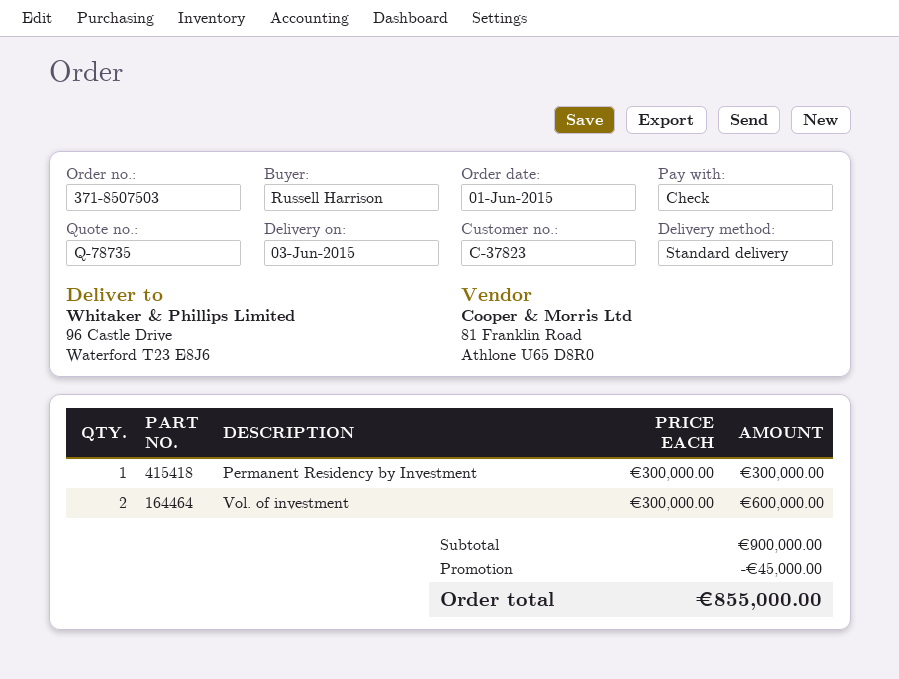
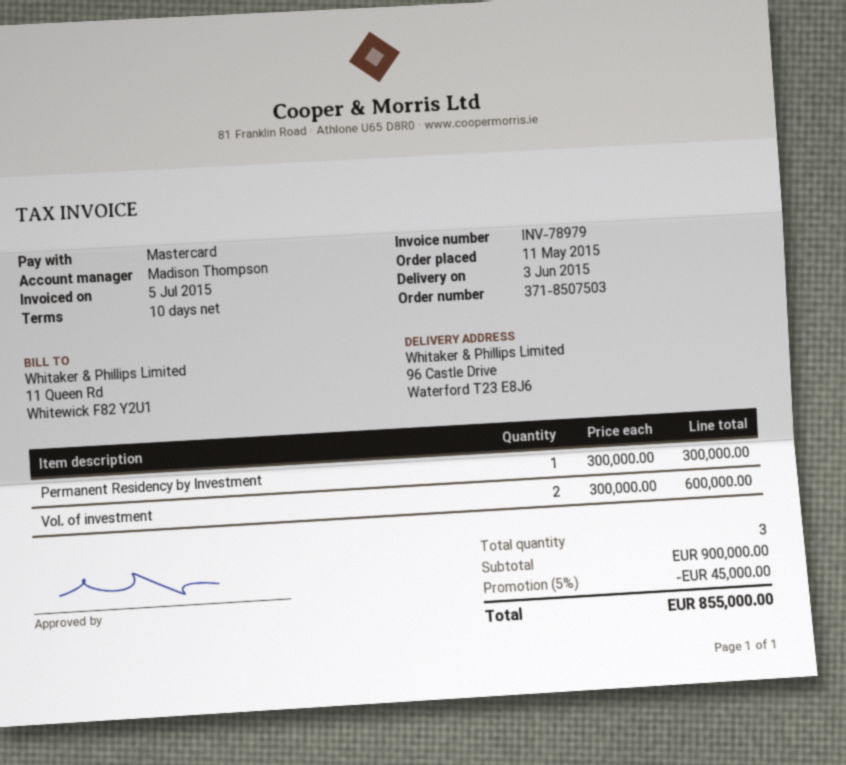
order date: 2015-06-01 -> 2015-05-11
payment method: cheque -> Mastercard

